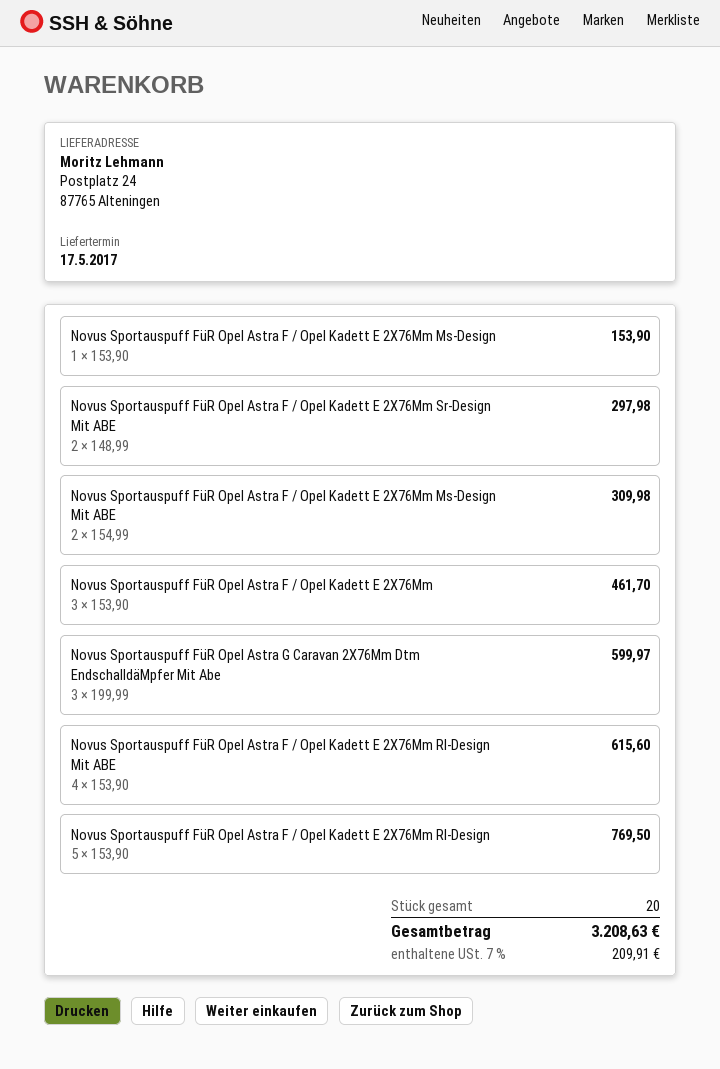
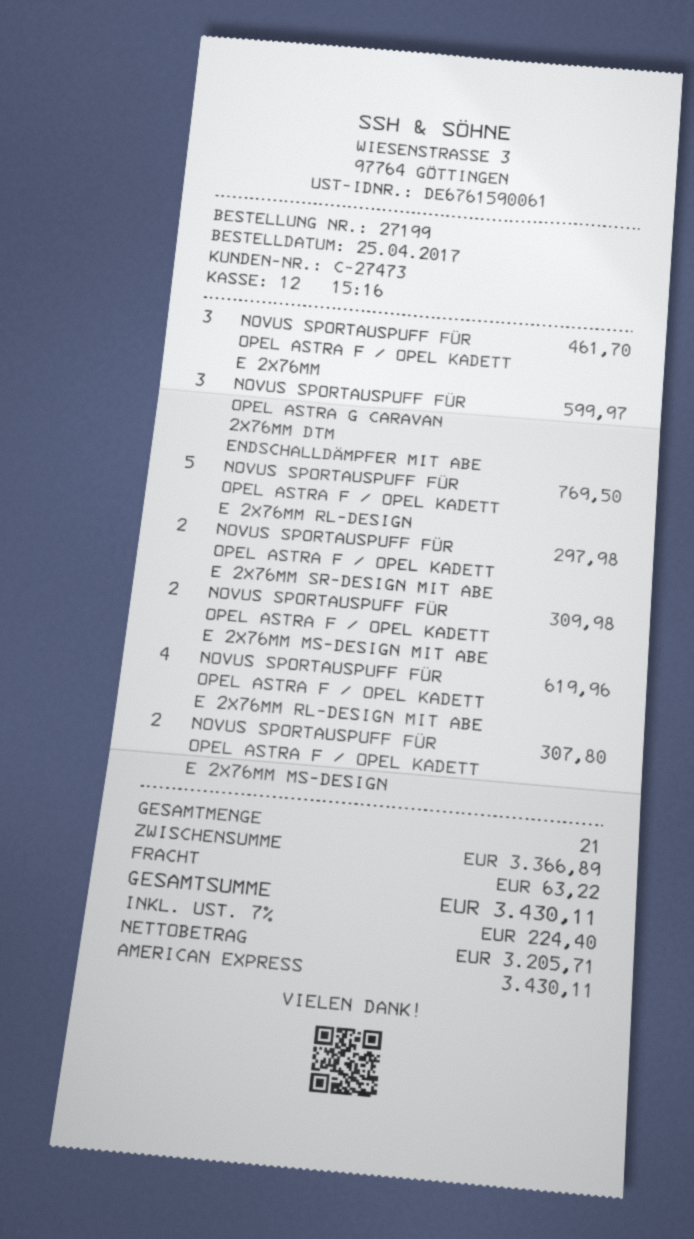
Novus Sportauspuff FüR Opel Astra F / Opel Kadett E 2X76Mm Ms-Design: 1 for 153.90 -> 2 for 307.80
Novus Sportauspuff FüR Opel Astra F / Opel Kadett E 2X76Mm Rl-Design Mit ABE: 4 for 615.60 -> 4 for 619.96
total quantity: 20 -> 21
shipping: none -> 63.22
tax: 7% = 209.91 -> 7% = 224.40
total: 3208.63 -> 3430.11

